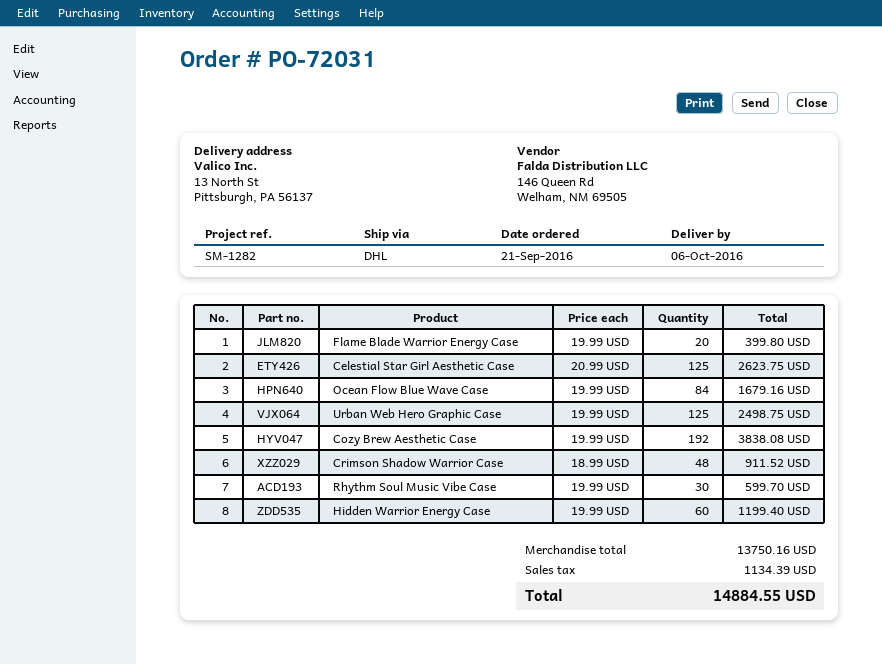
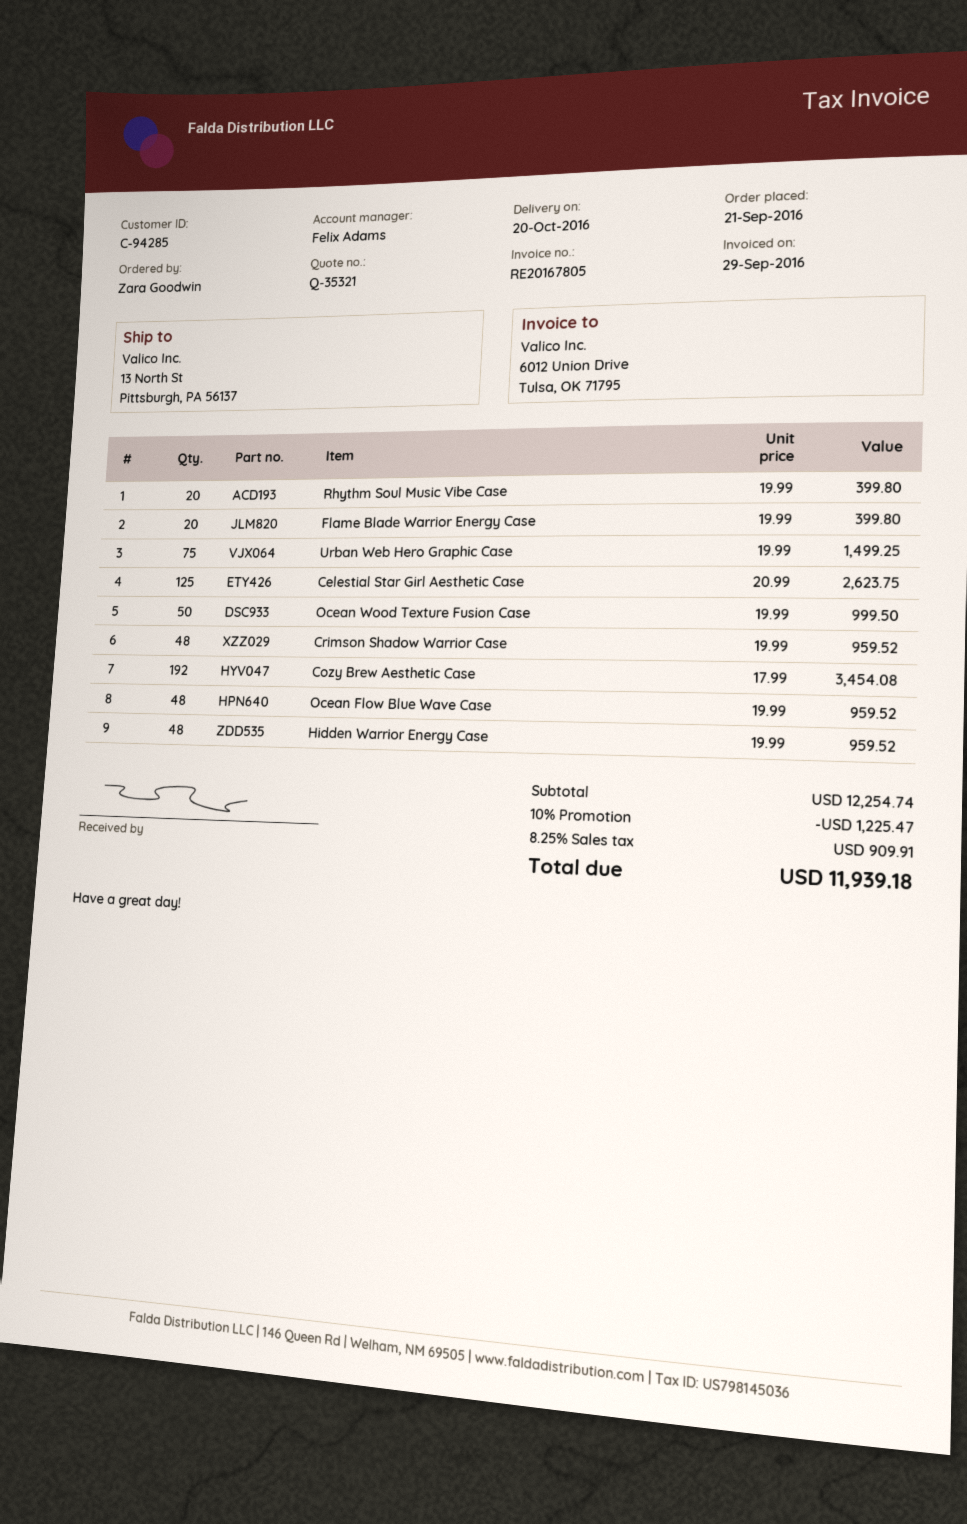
delivery date: 2016-10-06 -> 2016-10-20
Ocean Flow Blue Wave Case: 84 x 19.99 = 1679.16 -> 48 x 19.99 = 959.52
Urban Web Hero Graphic Case: 125 x 19.99 = 2498.75 -> 75 x 19.99 = 1499.25
Cozy Brew Aesthetic Case: 192 x 19.99 = 3838.08 -> 192 x 17.99 = 3454.08
Crimson Shadow Warrior Case: 48 x 18.99 = 911.52 -> 48 x 19.99 = 959.52
Rhythm Soul Music Vibe Case: 30 x 19.99 = 599.70 -> 20 x 19.99 = 399.80
Hidden Warrior Energy Case: 60 x 19.99 = 1199.40 -> 48 x 19.99 = 959.52
Ocean Wood Texture Fusion Case: none -> 50 x 19.99 = 999.50
subtotal: 13750.16 -> 12254.74
discount: none -> 10% = 1225.47
tax: 1134.39 -> 909.91
total: 14884.55 -> 11939.18

